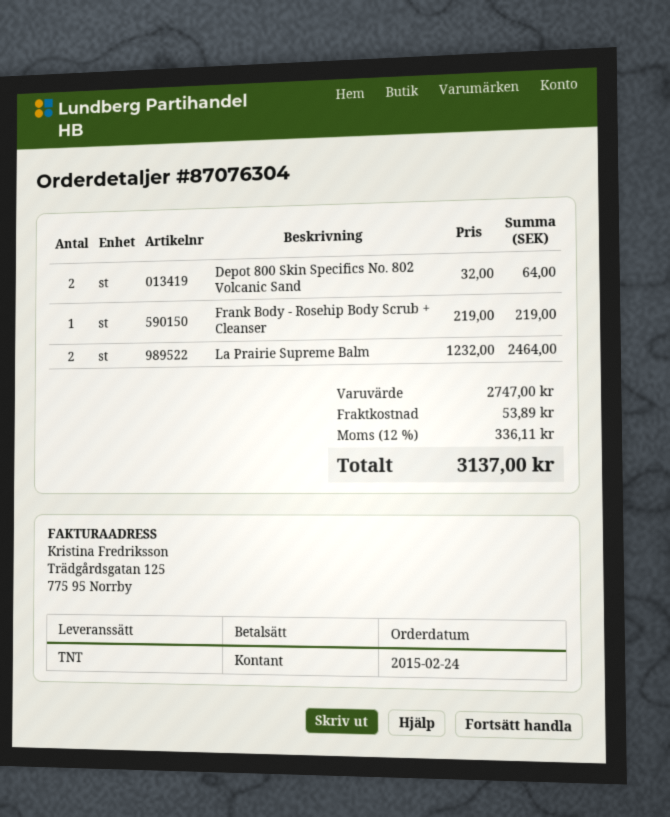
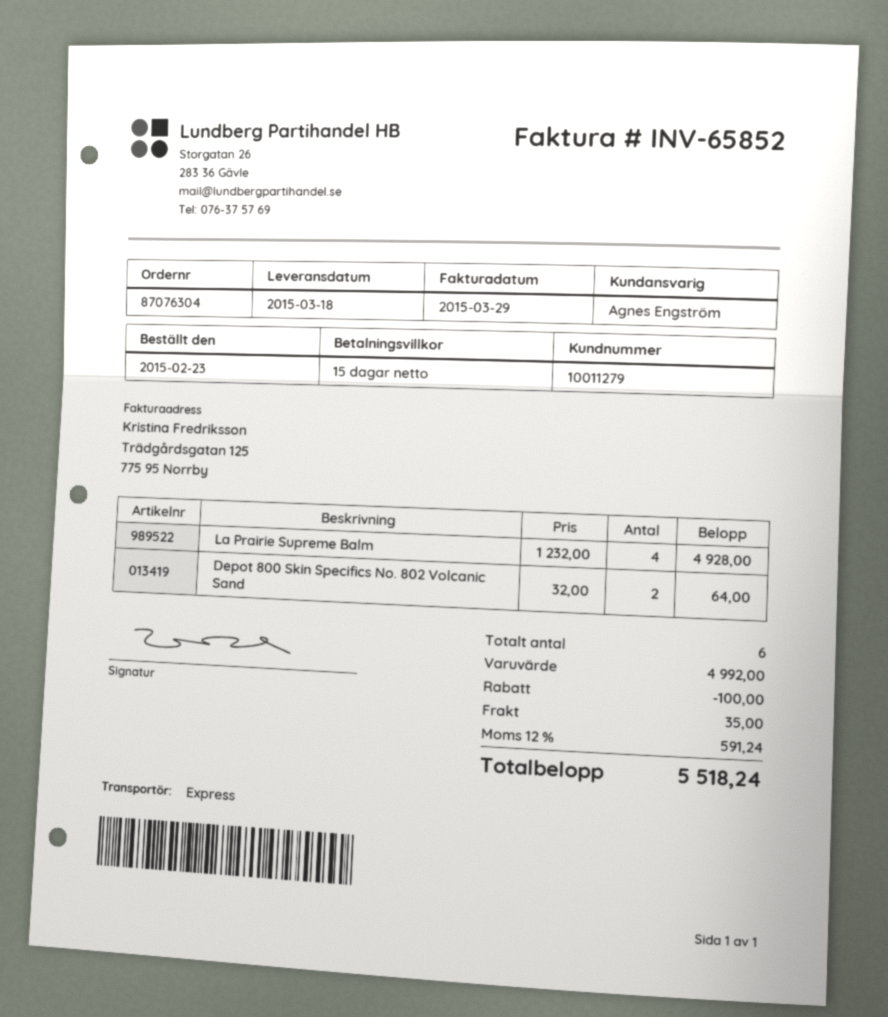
order date: 2015-02-24 -> 2015-02-23
shipping method: TNT -> express
Frank Body - Rosehip Body Scrub + Cleanser: 1 x 219.00 = 219.00 -> none
La Prairie Supreme Balm: 2 x 1232.00 = 2464.00 -> 4 x 1232.00 = 4928.00
subtotal: 2747.00 -> 4992.00
discount: none -> 100.00
shipping: 53.89 -> 35.00
tax: 12% = 336.11 -> 12% = 591.24
total: 3137.00 -> 5518.24

